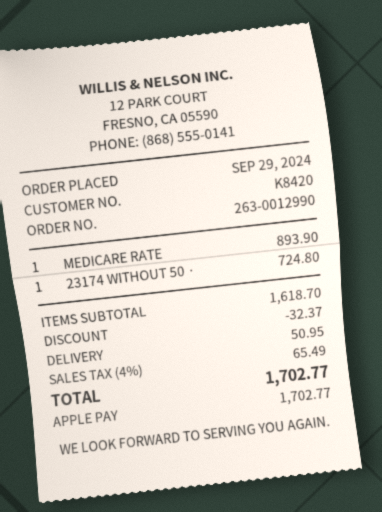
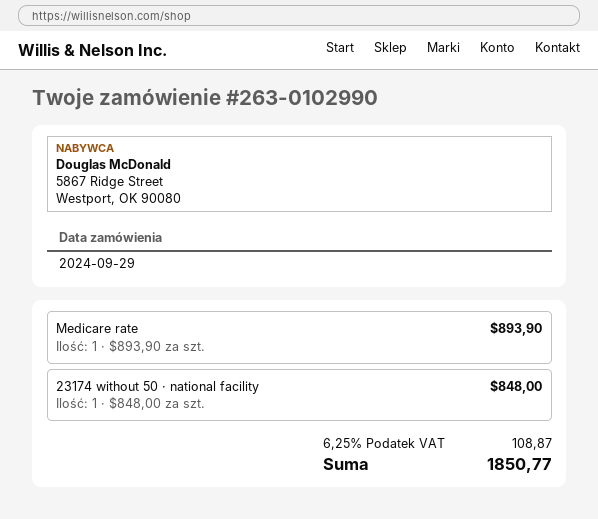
order number: 263-0012990 -> 263-0102990
23174 WITHOUT 50 ·: 1 x 724.80 = 724.80 -> 1 x 848.00 = 848.00
discount: 32.37 -> none
shipping: 50.95 -> none
tax: 4% = 65.49 -> 6.25% = 108.87
total: 1702.77 -> 1850.77

